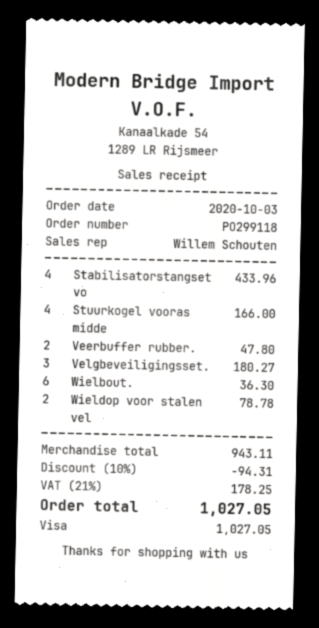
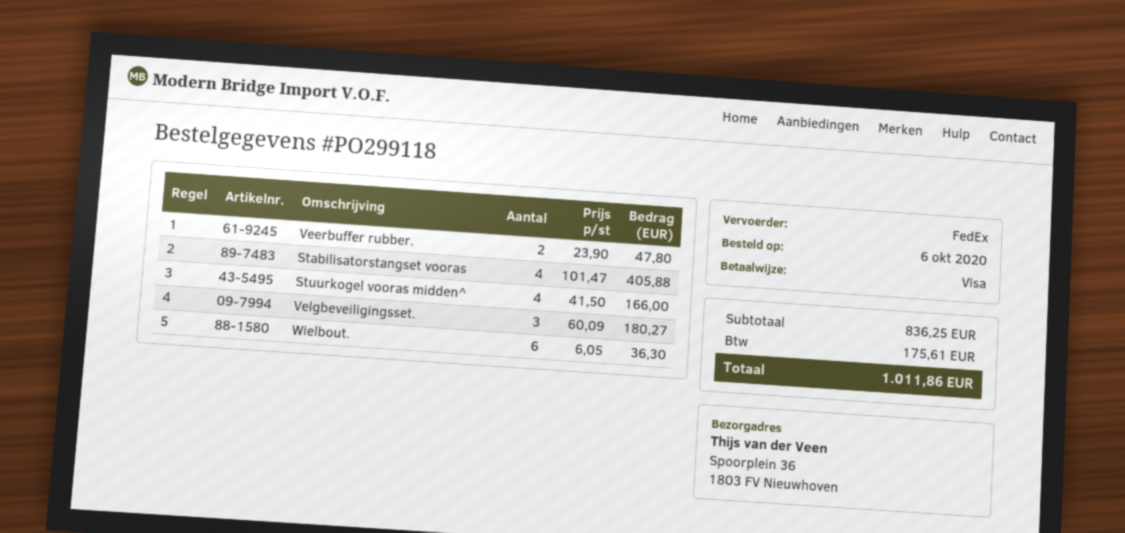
order date: 2020-10-03 -> 2020-10-06
Stabilisatorstangset vo: 4 for 433.96 -> 4 for 405.88
Wieldop voor stalen vel: 2 for 78.78 -> none
subtotal: 943.11 -> 836.25
discount: 10% = 94.31 -> none
tax: 178.25 -> 175.61
total: 1027.05 -> 1011.86

